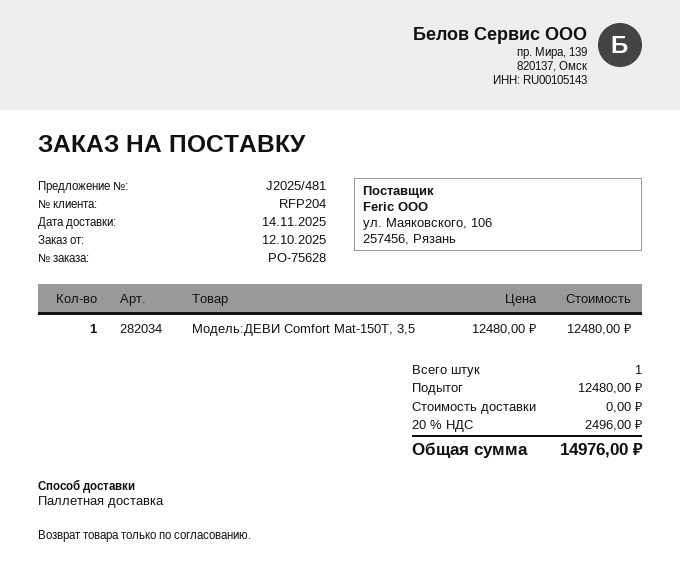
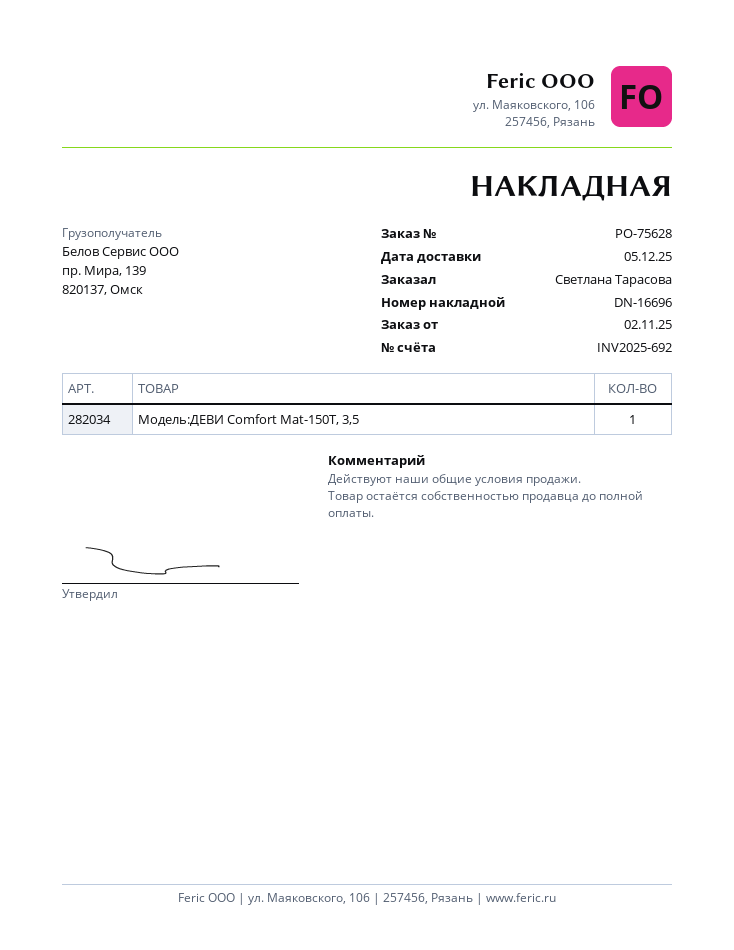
order date: 2025-10-12 -> 2025-11-02
delivery date: 2025-11-14 -> 2025-12-05

